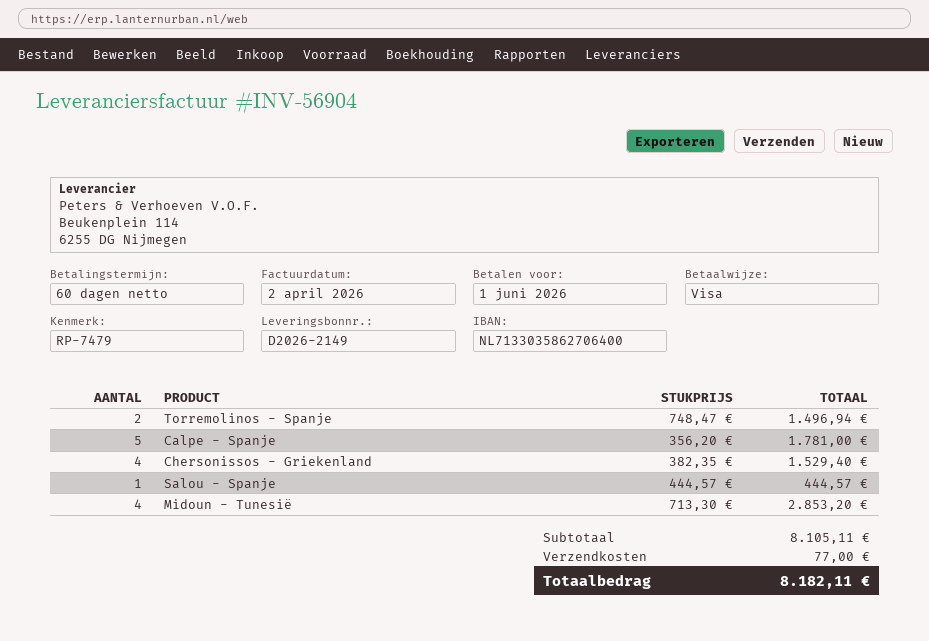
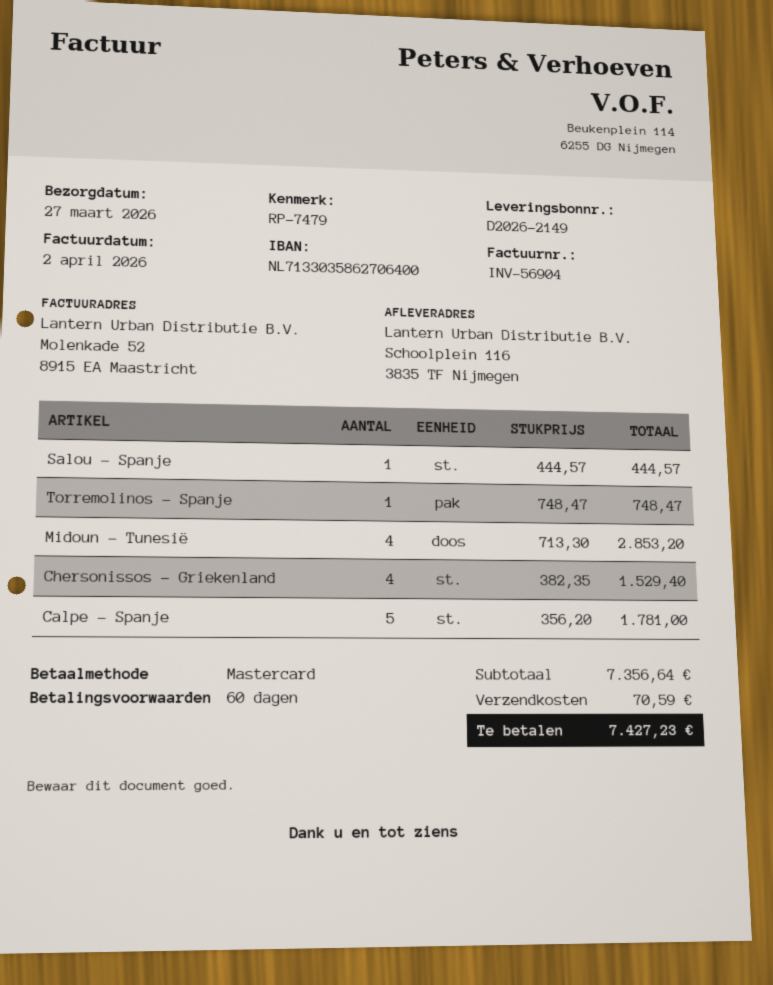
payment method: Visa -> Mastercard
Torremolinos - Spanje: 2 x 748.47 = 1496.94 -> 1 x 748.47 = 748.47
subtotal: 8105.11 -> 7356.64
shipping: 77.00 -> 70.59
total: 8182.11 -> 7427.23

